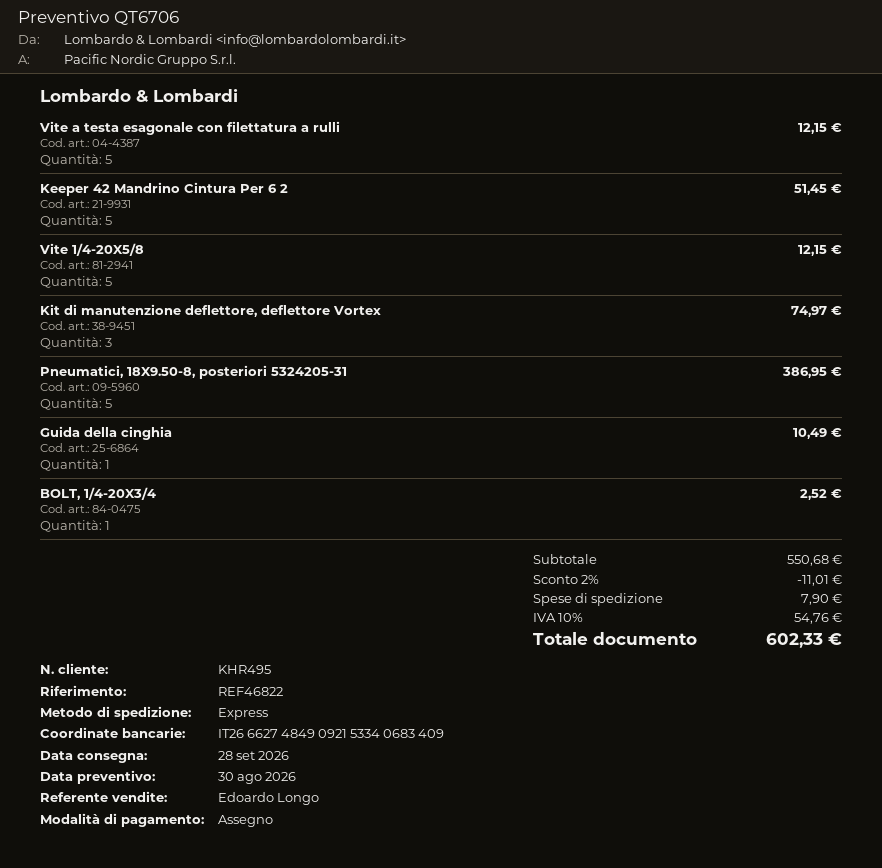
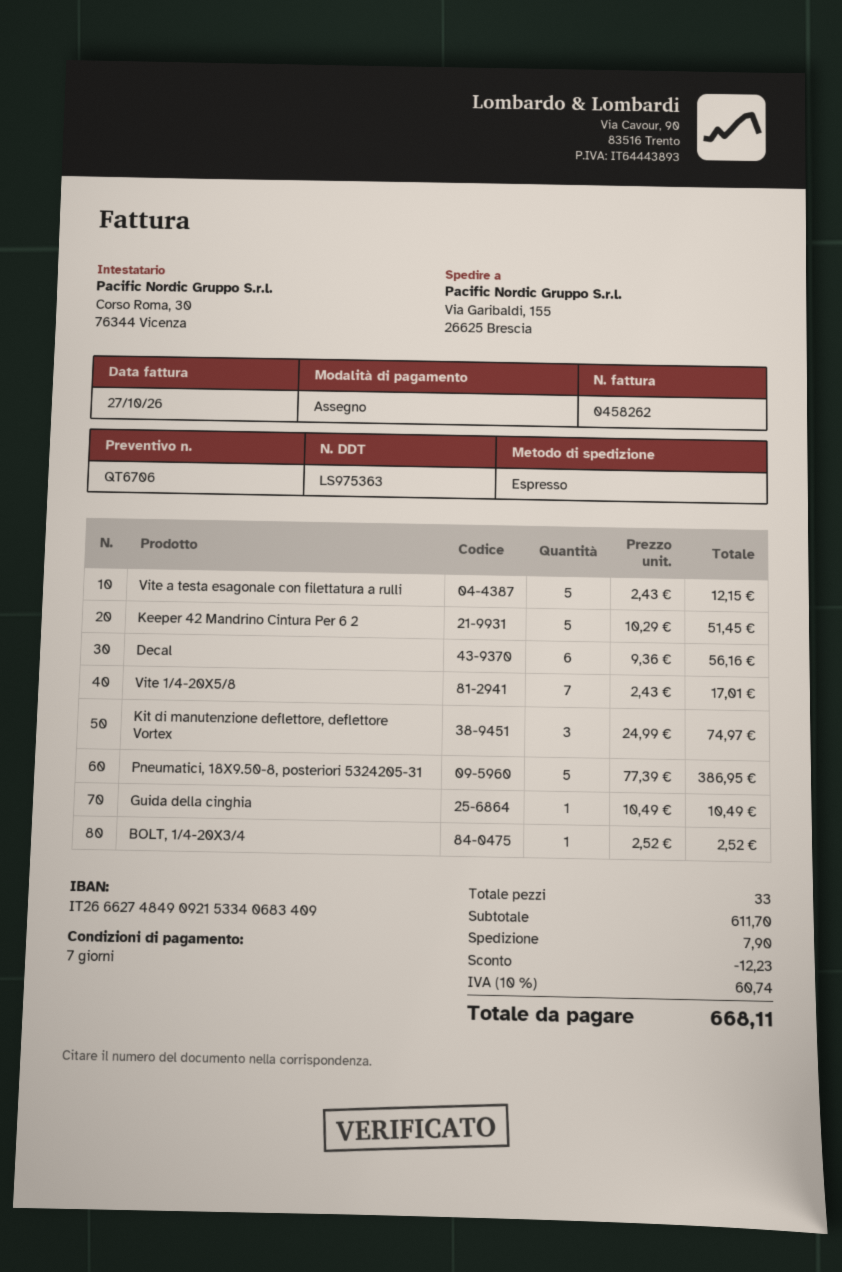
Vite 1/4-20X5/8: 5 for 12.15 -> 7 for 17.01
Decal: none -> 6 for 56.16
subtotal: 550.68 -> 611.70
discount: 11.01 -> 12.23
tax: 10% = 54.76 -> 10% = 60.74
total: 602.33 -> 668.11

